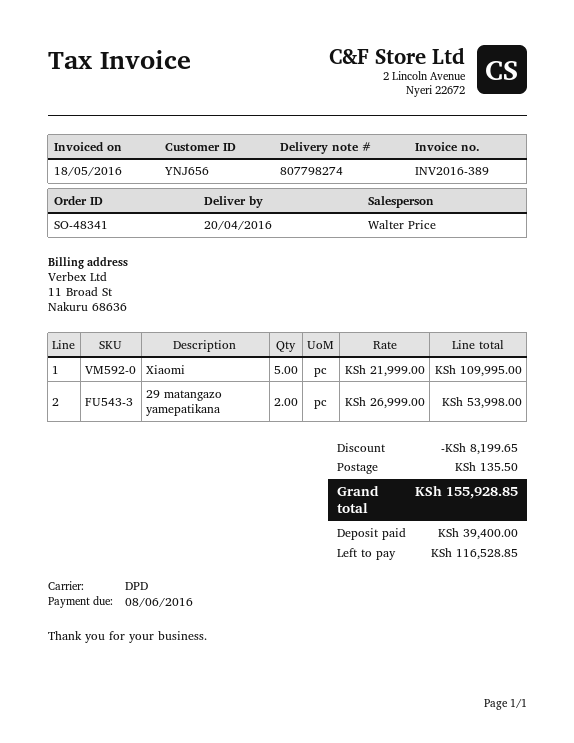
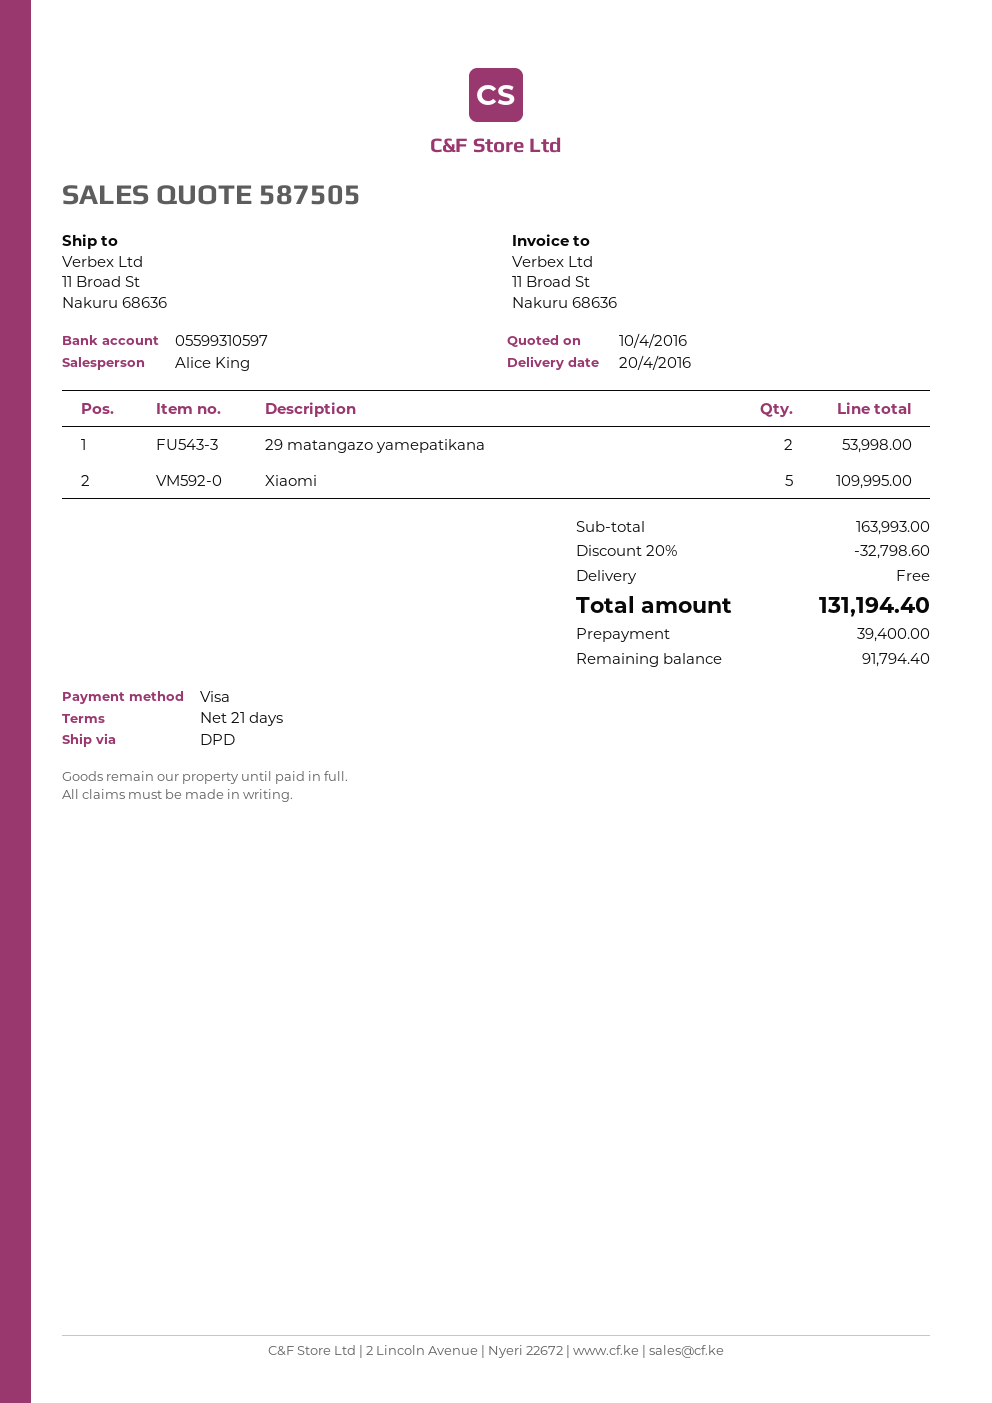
sales rep: Walter Price -> Alice King
discount: 8199.65 -> 32798.60
shipping: 135.50 -> 0.00
total: 155928.85 -> 131194.40
balance: 116528.85 -> 91794.40

